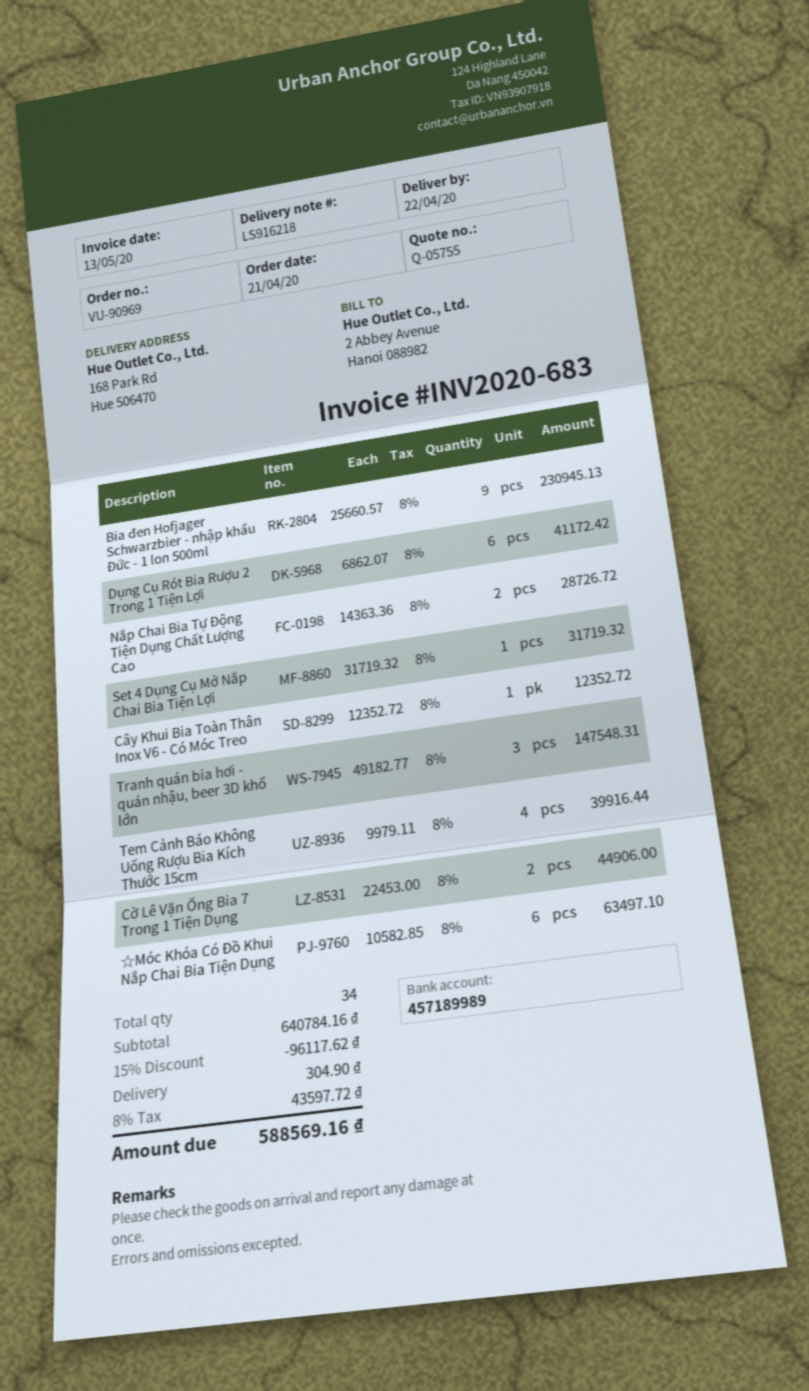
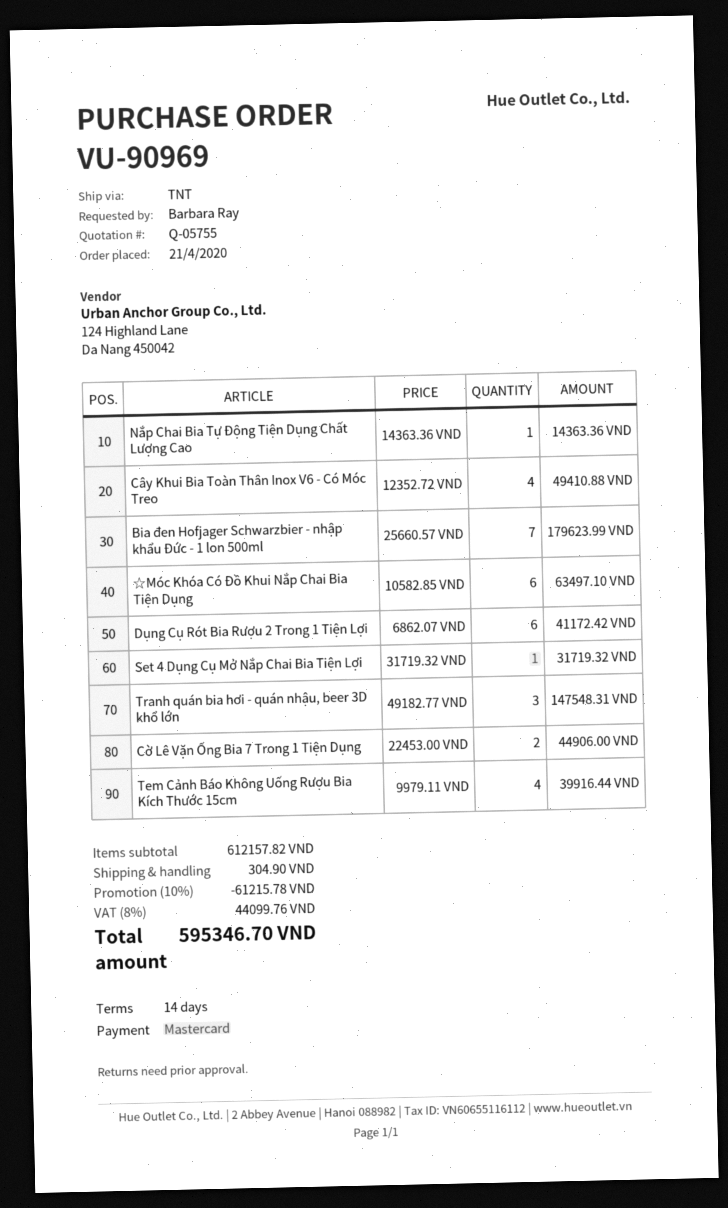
Bia đen Hofjager Schwarzbier - nhập khẩu Đức - 1 lon 500ml: 9 x 25660.57 = 230945.13 -> 7 x 25660.57 = 179623.99
Nắp Chai Bia Tự Động Tiện Dụng Chất Lượng Cao: 2 x 14363.36 = 28726.72 -> 1 x 14363.36 = 14363.36
Cây Khui Bia Toàn Thân Inox V6 - Có Móc Treo: 1 x 12352.72 = 12352.72 -> 4 x 12352.72 = 49410.88
subtotal: 640784.16 -> 612157.82
discount: 15% = 96117.62 -> 10% = 61215.78
tax: 8% = 43597.72 -> 8% = 44099.76
total: 588569.16 -> 595346.70

